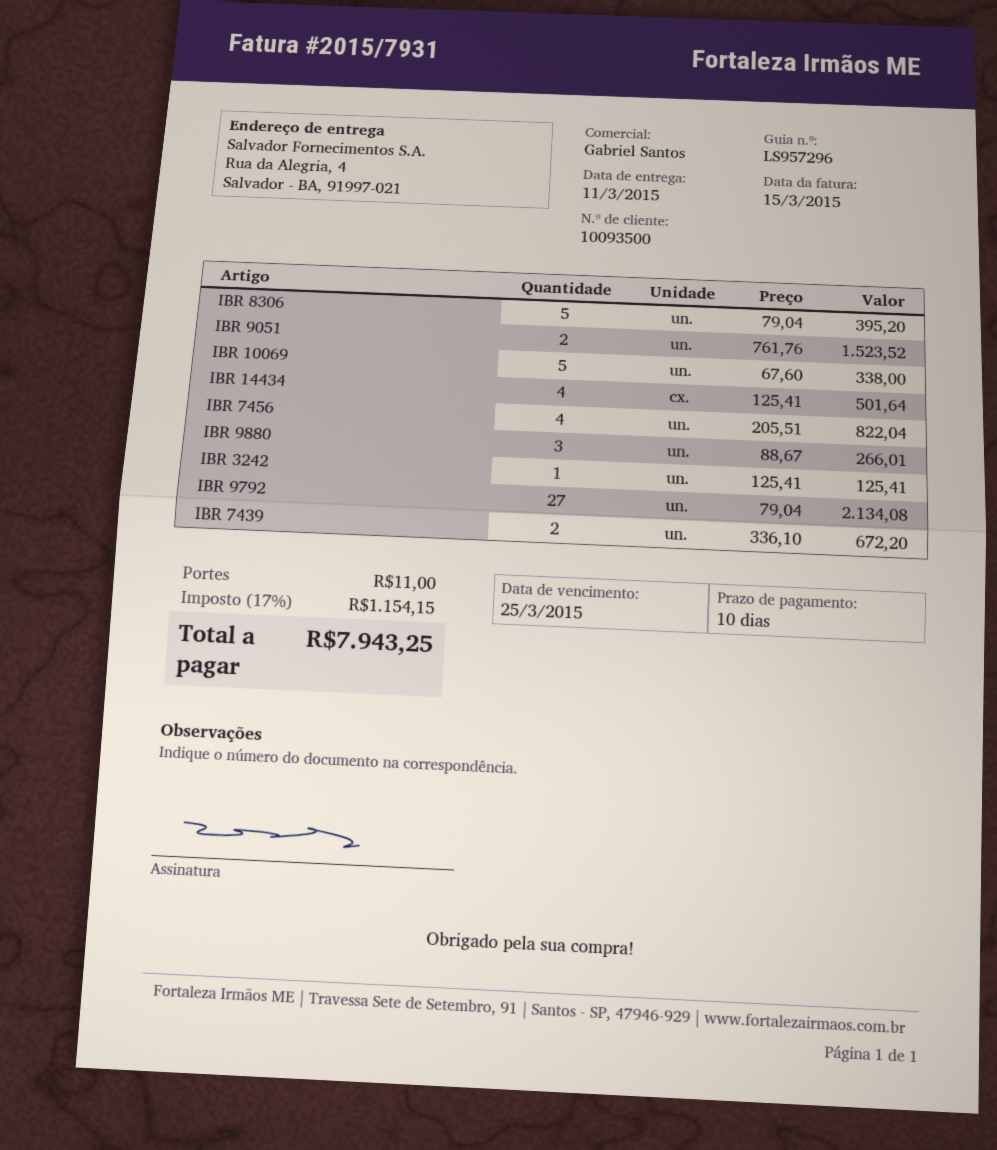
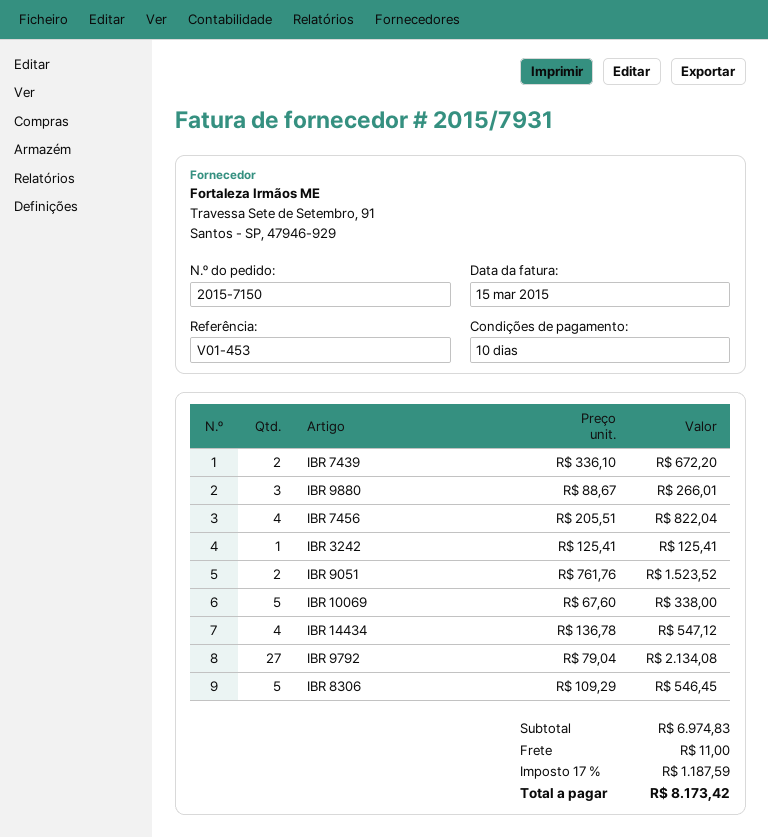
IBR 8306: 5 x 79.04 = 395.20 -> 5 x 109.29 = 546.45
IBR 14434: 4 x 125.41 = 501.64 -> 4 x 136.78 = 547.12
tax: 17% = 1154.15 -> 17% = 1187.59
total: 7943.25 -> 8173.42

